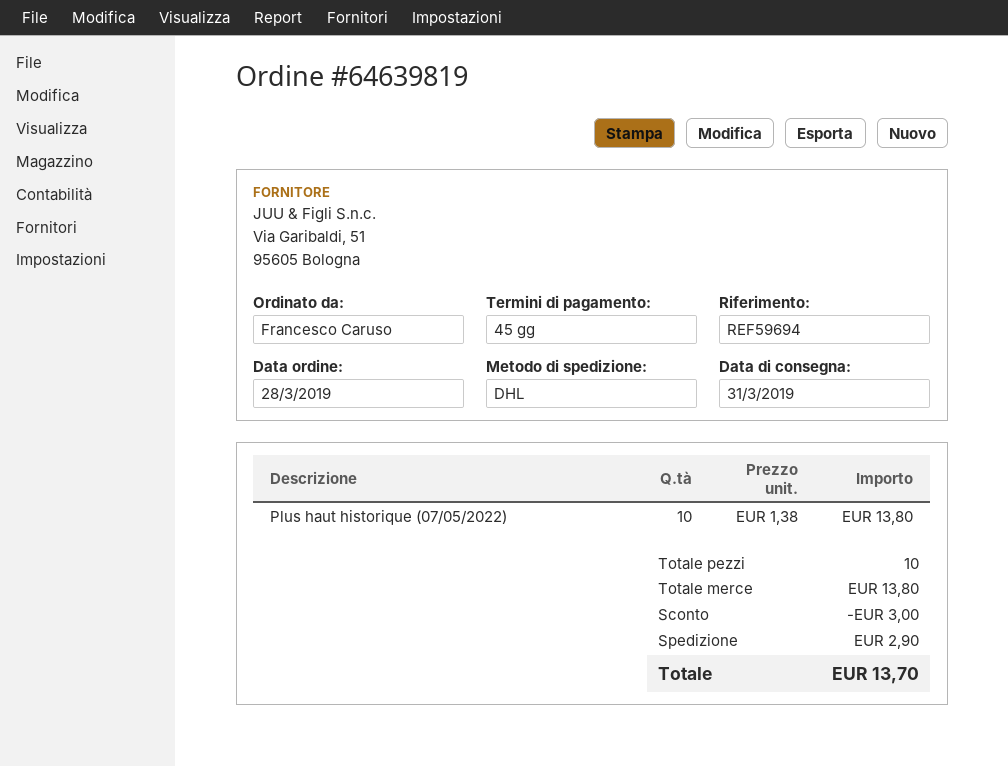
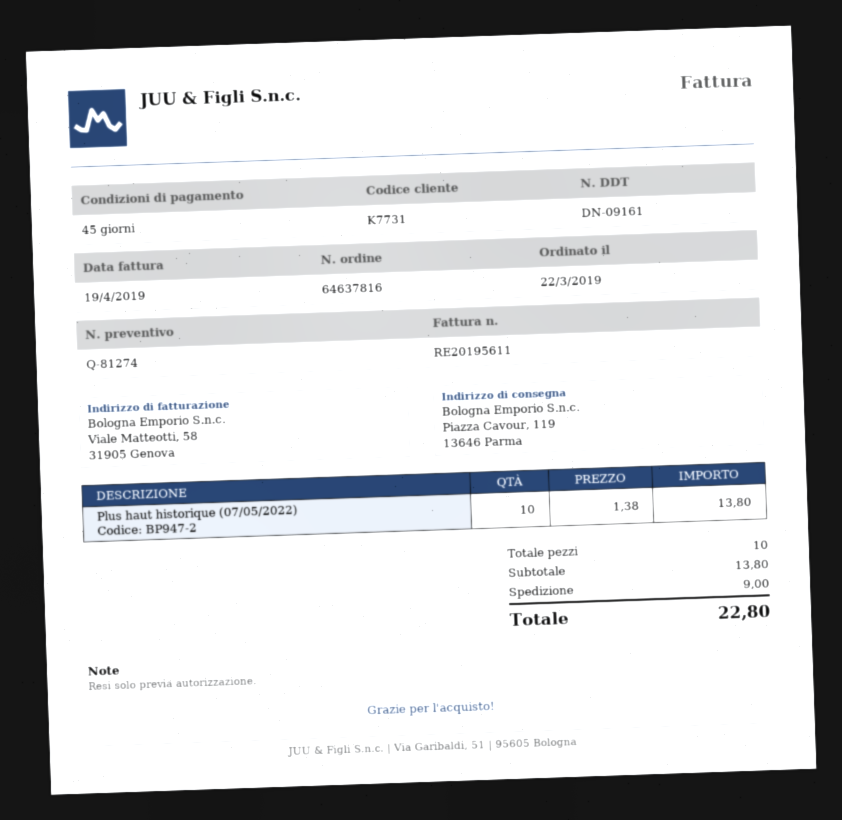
order number: 64639819 -> 64637816
order date: 2019-03-28 -> 2019-03-22
discount: 3.00 -> none
shipping: 2.90 -> 9.00
total: 13.70 -> 22.80

